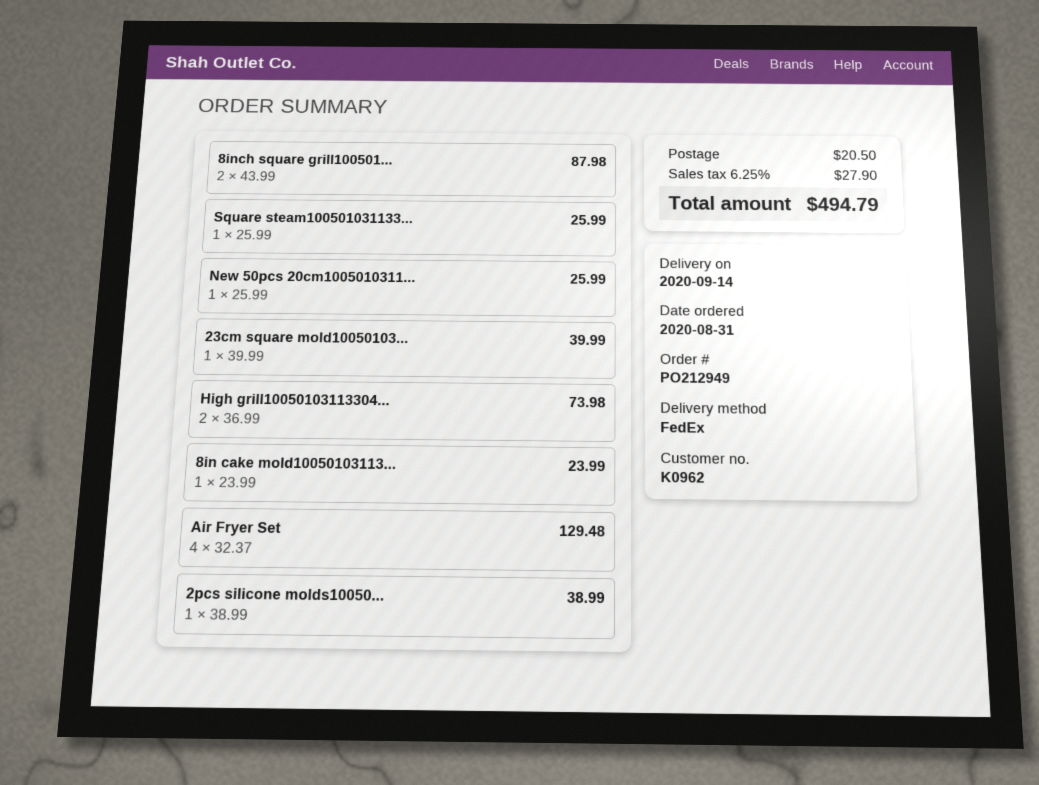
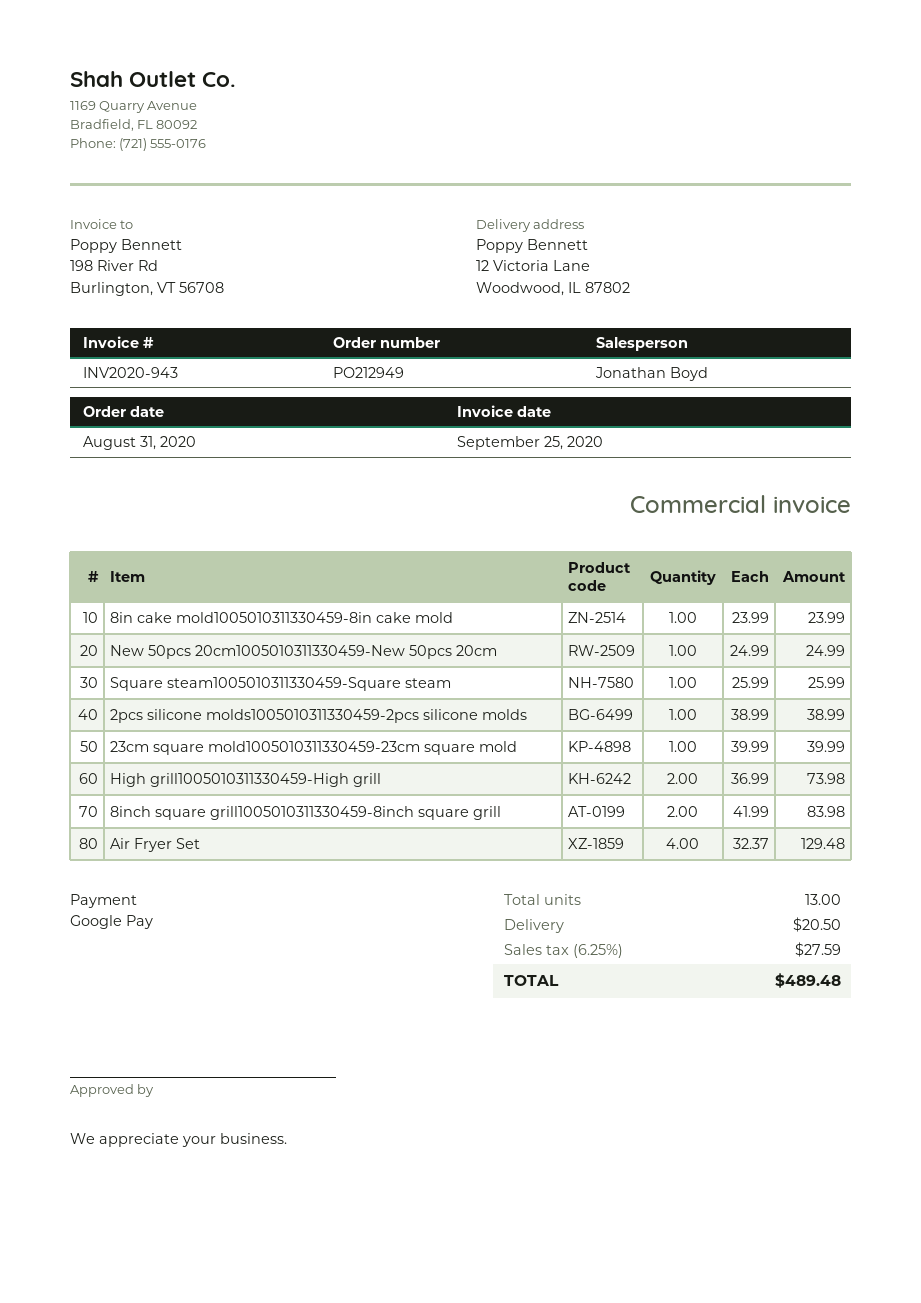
8inch square grill100501...: 2 x 43.99 = 87.98 -> 2 x 41.99 = 83.98
New 50pcs 20cm1005010311...: 1 x 25.99 = 25.99 -> 1 x 24.99 = 24.99
tax: 6.25% = 27.90 -> 6.25% = 27.59
total: 494.79 -> 489.48

